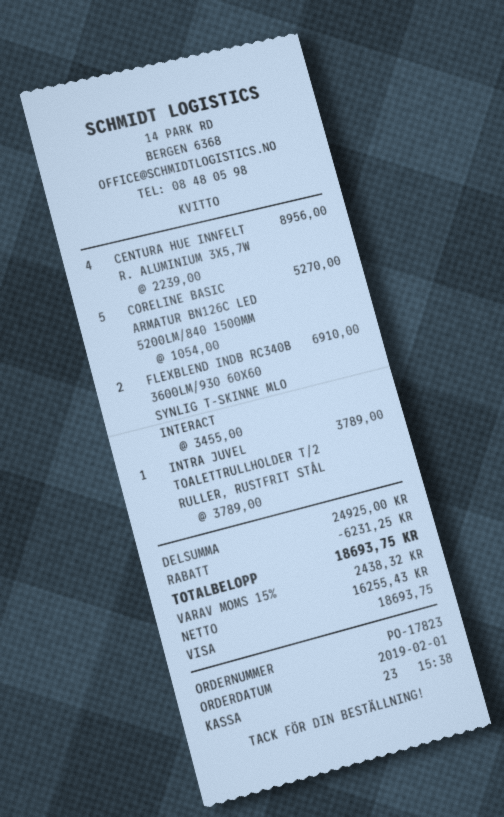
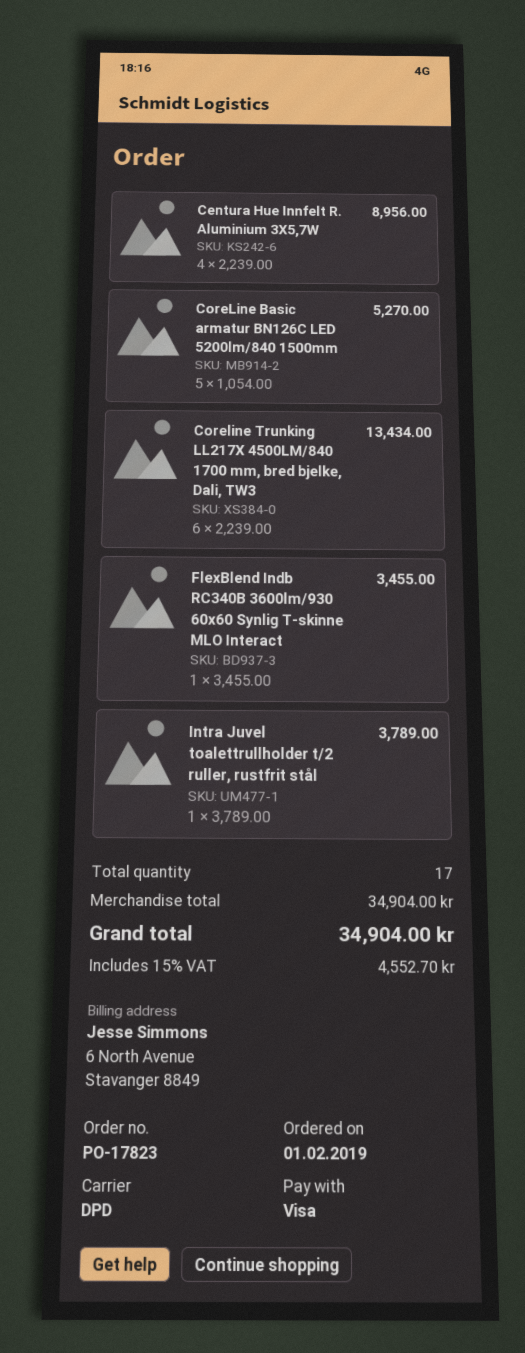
FLEXBLEND INDB RC340B 3600LM/930 60X60 SYNLIG T-SKINNE MLO INTERACT: 2 x 3455.00 = 6910.00 -> 1 x 3455.00 = 3455.00
Coreline Trunking LL217X 4500LM/840 1700 mm, bred bjelke, Dali, TW3: none -> 6 x 2239.00 = 13434.00
subtotal: 24925.00 -> 34904.00
discount: 6231.25 -> none
tax: 15% = 2438.32 -> 15% = 4552.70
total: 18693.75 -> 34904.00

